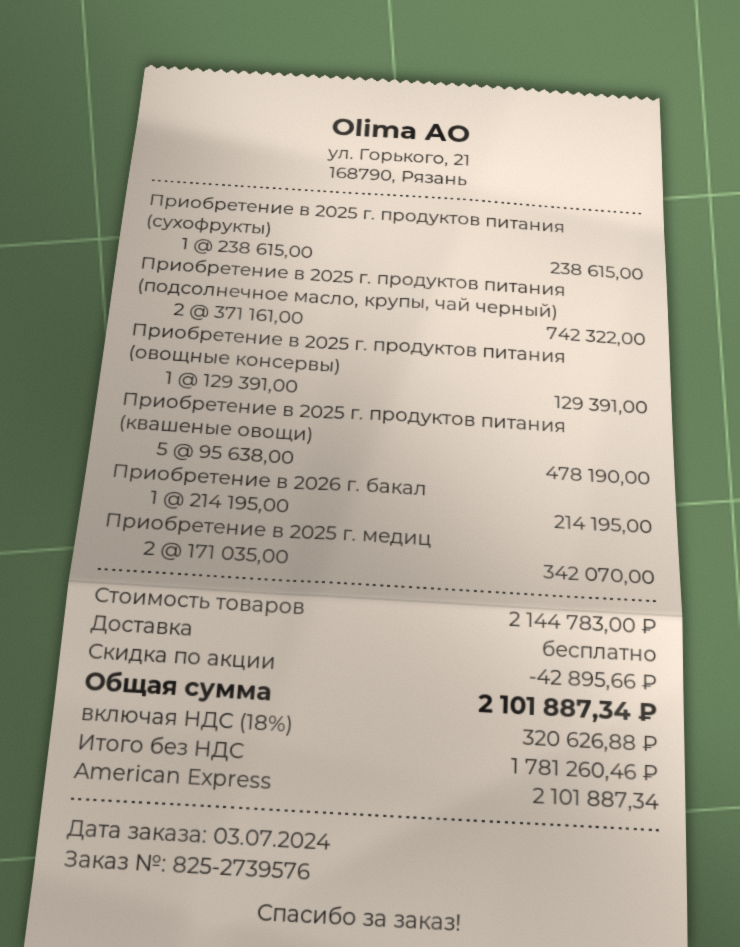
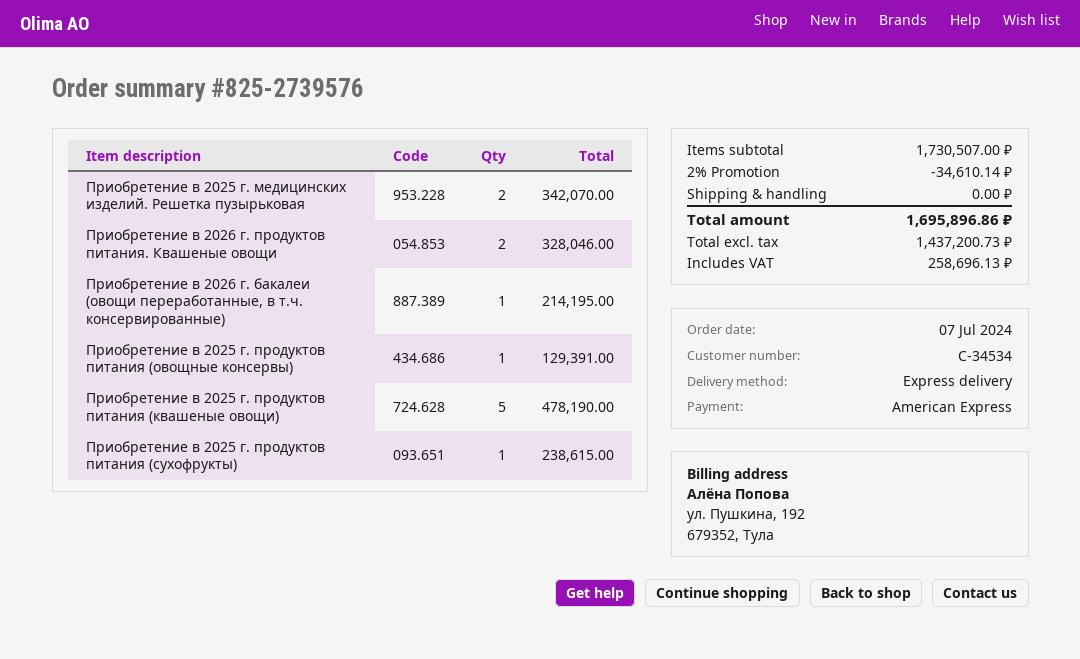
order date: 2024-07-03 -> 2024-07-07
Приобретение в 2025 г. продуктов питания (подсолнечное масло, крупы, чай черный): 2 for 742322.00 -> none
Приобретение в 2026 г. продуктов питания. Квашеные овощи: none -> 2 for 328046.00
subtotal: 2144783.00 -> 1730507.00
discount: 42895.66 -> 34610.14
net: 1781260.46 -> 1437200.73
tax: 320626.88 -> 258696.13
total: 2101887.34 -> 1695896.86

